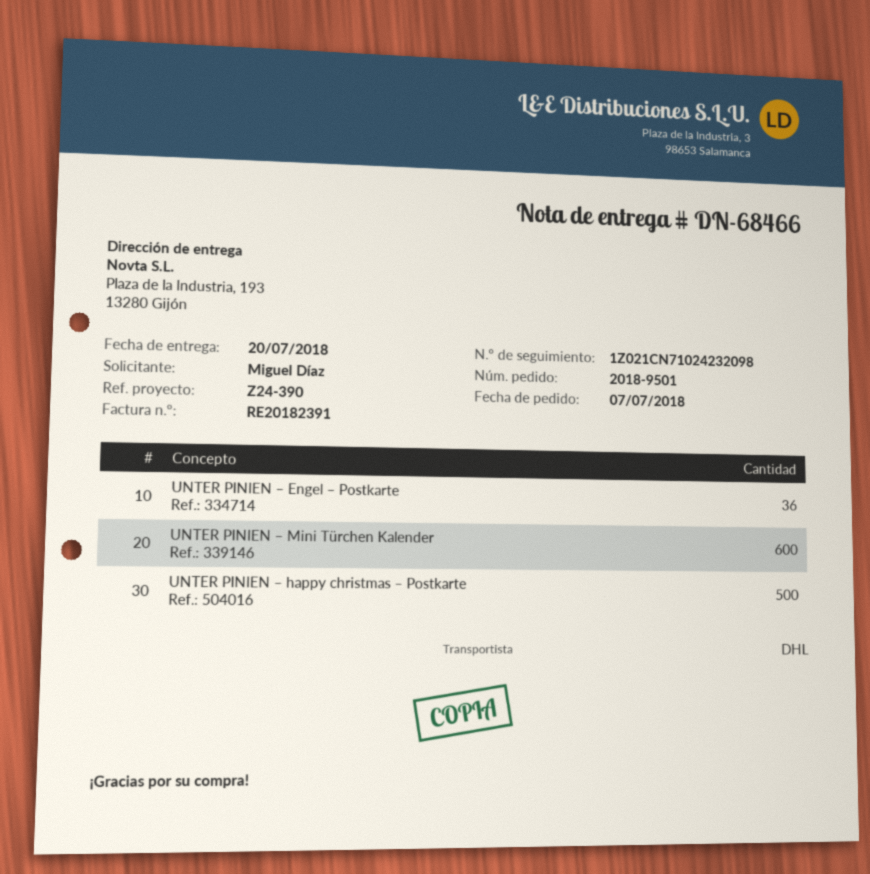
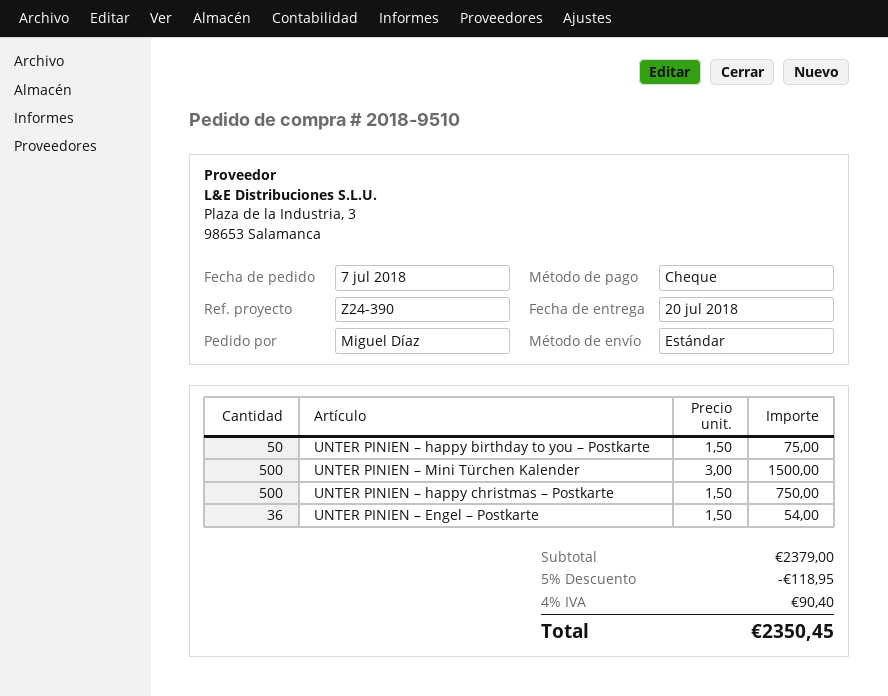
order number: 2018-9501 -> 2018-9510
shipping method: DHL -> standard
UNTER PINIEN – Mini Türchen Kalender: 600 -> 500
UNTER PINIEN – happy birthday to you – Postkarte: none -> 50

